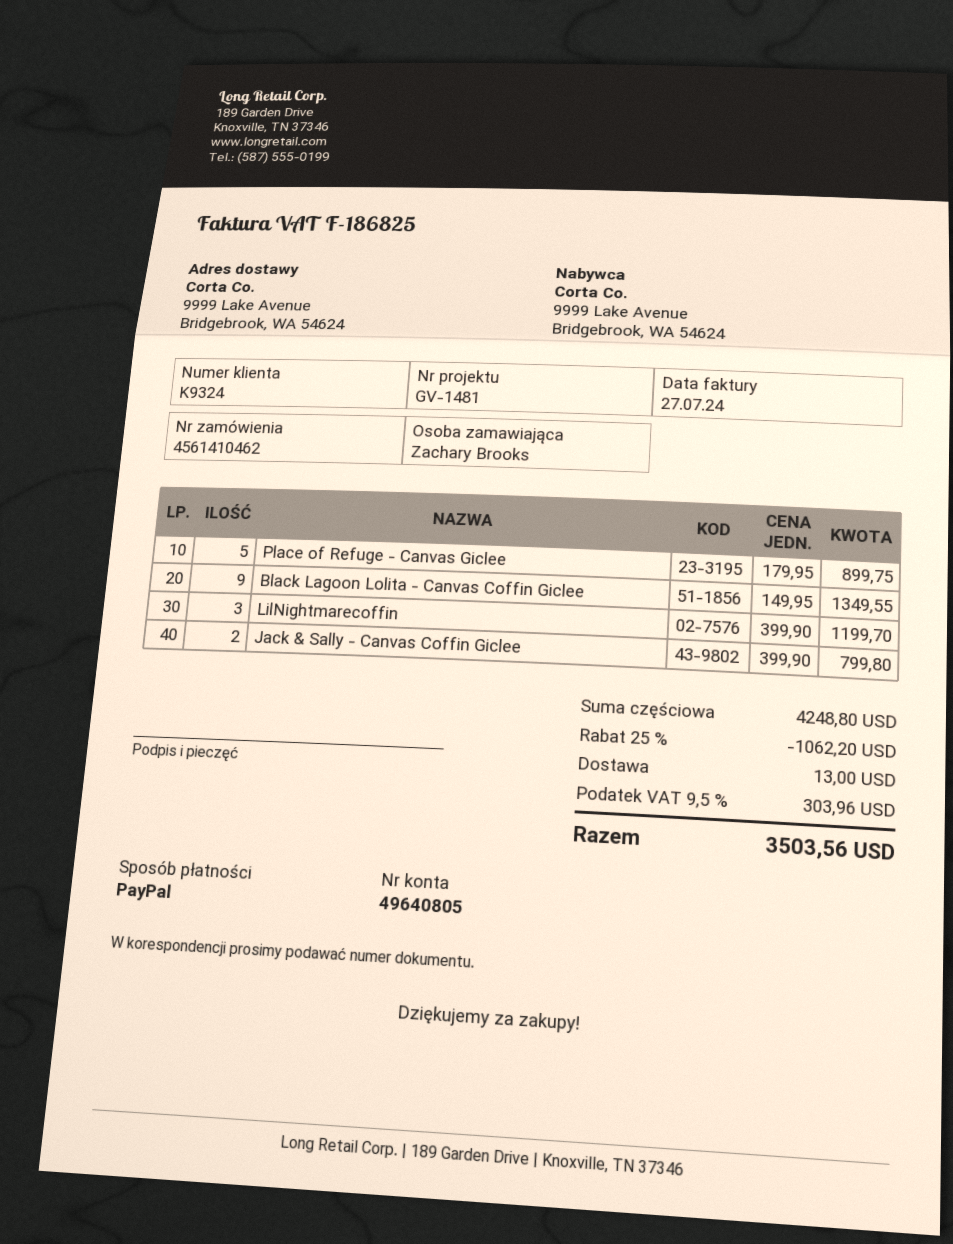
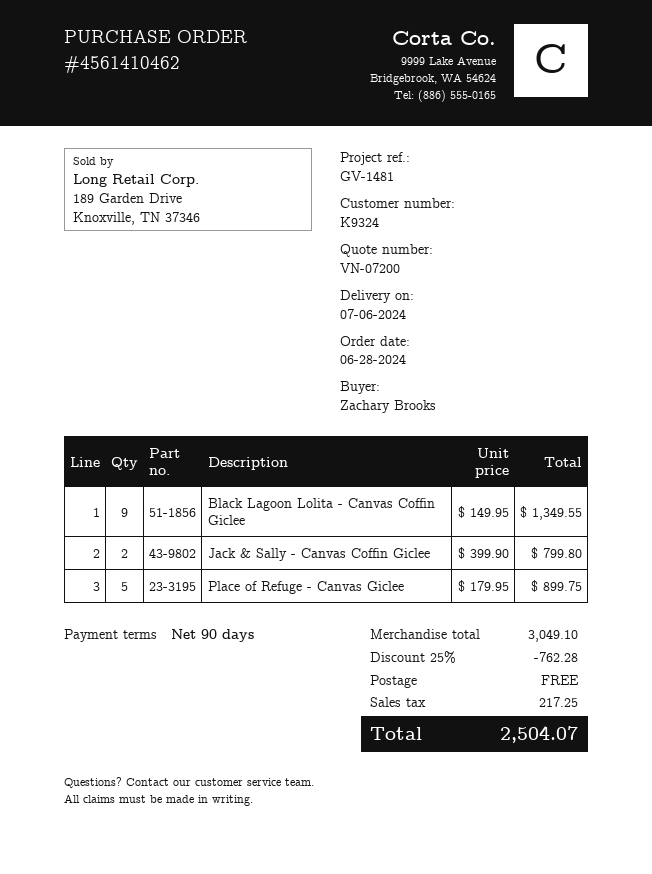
LilNightmarecoffin: 3 x 399.90 = 1199.70 -> none
subtotal: 4248.80 -> 3049.10
discount: 25% = 1062.20 -> 25% = 762.28
shipping: 13.00 -> 0.00
tax: 303.96 -> 217.25
total: 3503.56 -> 2504.07

